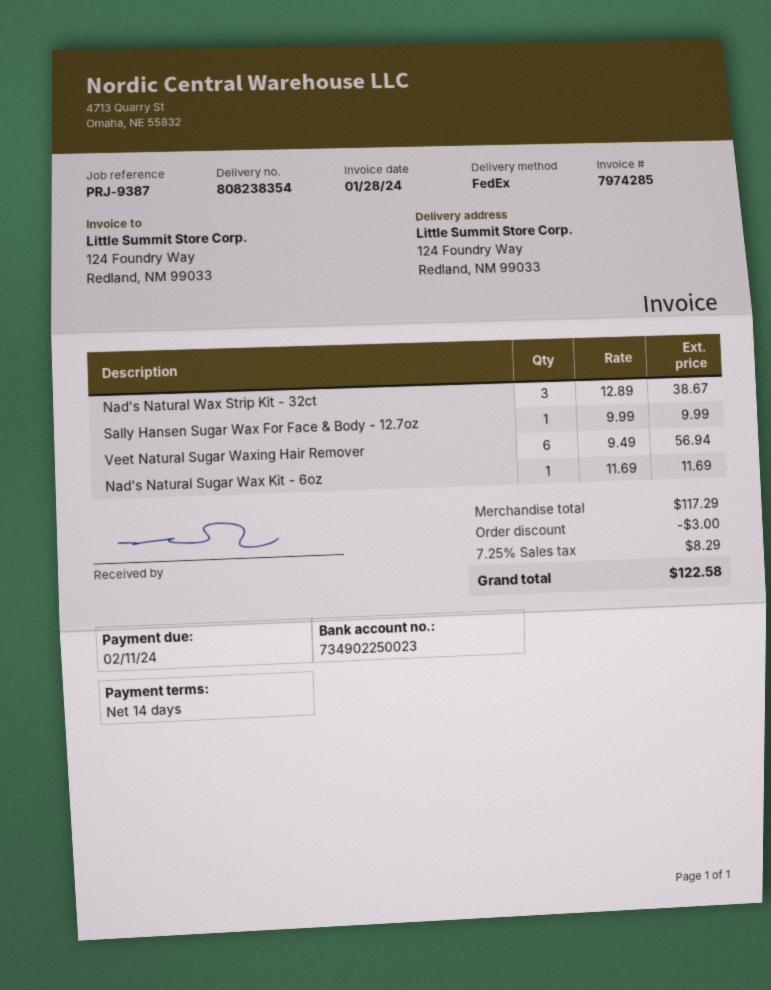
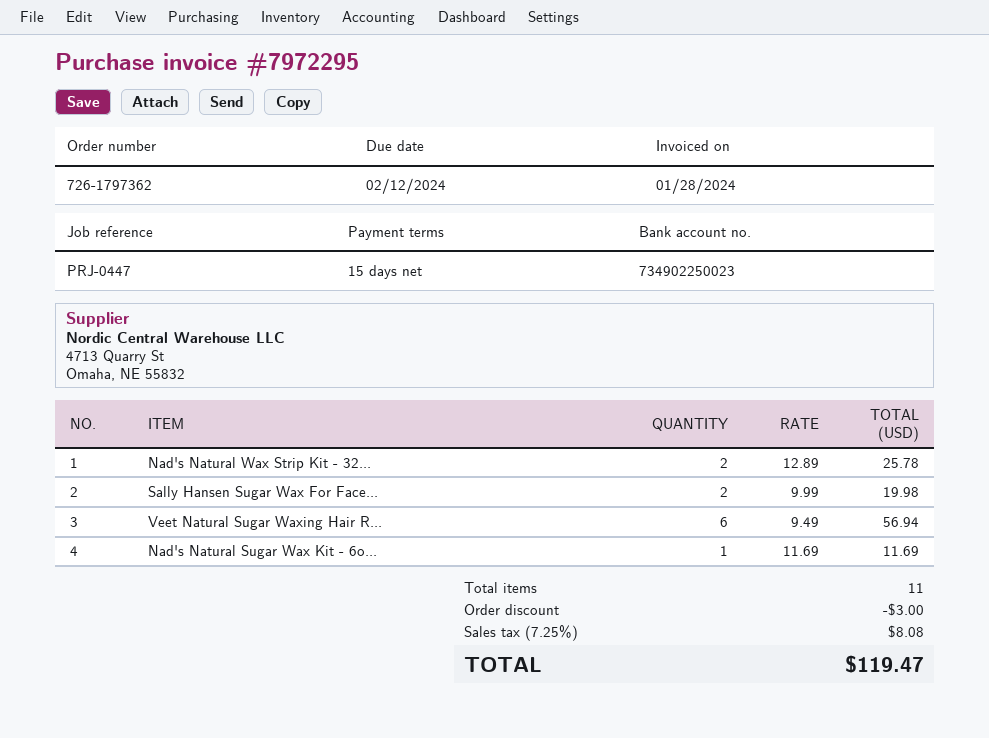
invoice number: 7974285 -> 7972295
payment terms: 14 days -> 15 days
due date: 2024-02-11 -> 2024-02-12
reference: PRJ-9387 -> PRJ-0447
Nad's Natural Wax Strip Kit - 32ct: 3 x 12.89 = 38.67 -> 2 x 12.89 = 25.78
Sally Hansen Sugar Wax For Face & Body - 12.7oz: 1 x 9.99 = 9.99 -> 2 x 9.99 = 19.98
tax: 7.25% = 8.29 -> 7.25% = 8.08
total: 122.58 -> 119.47

